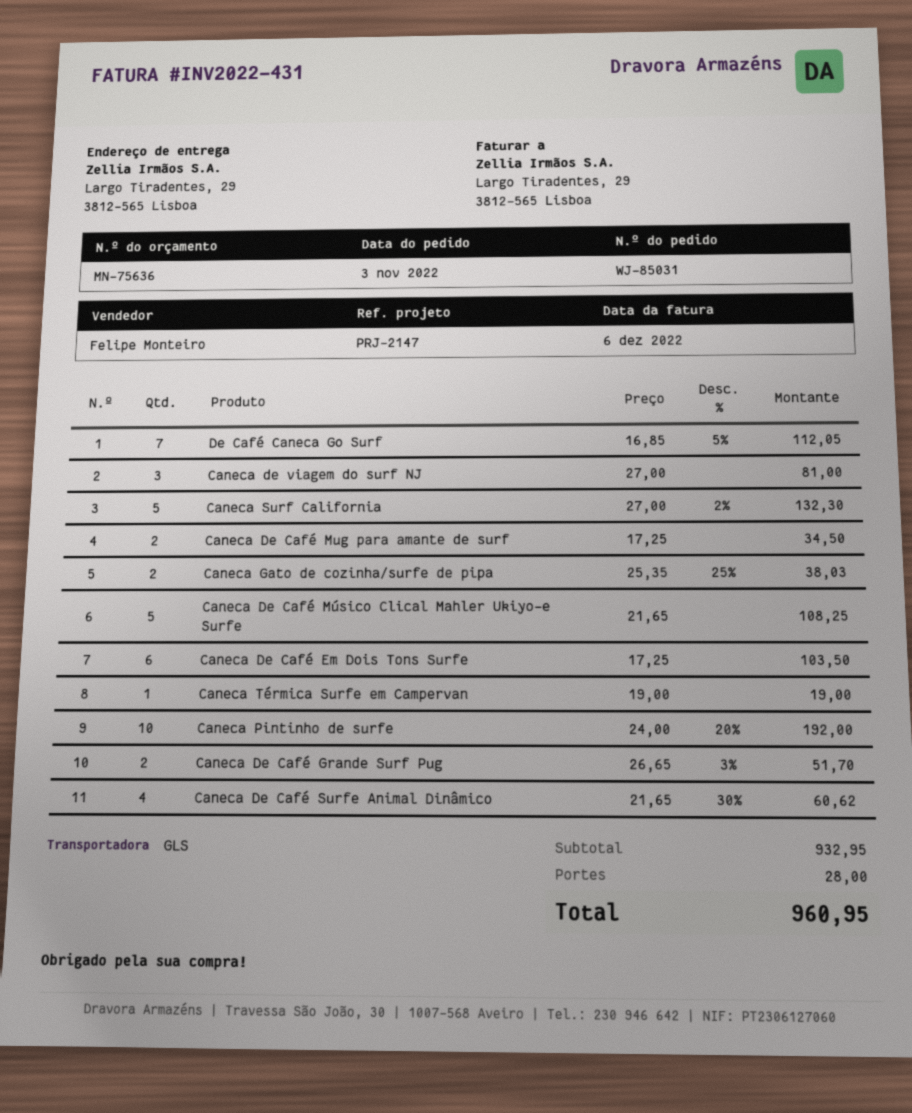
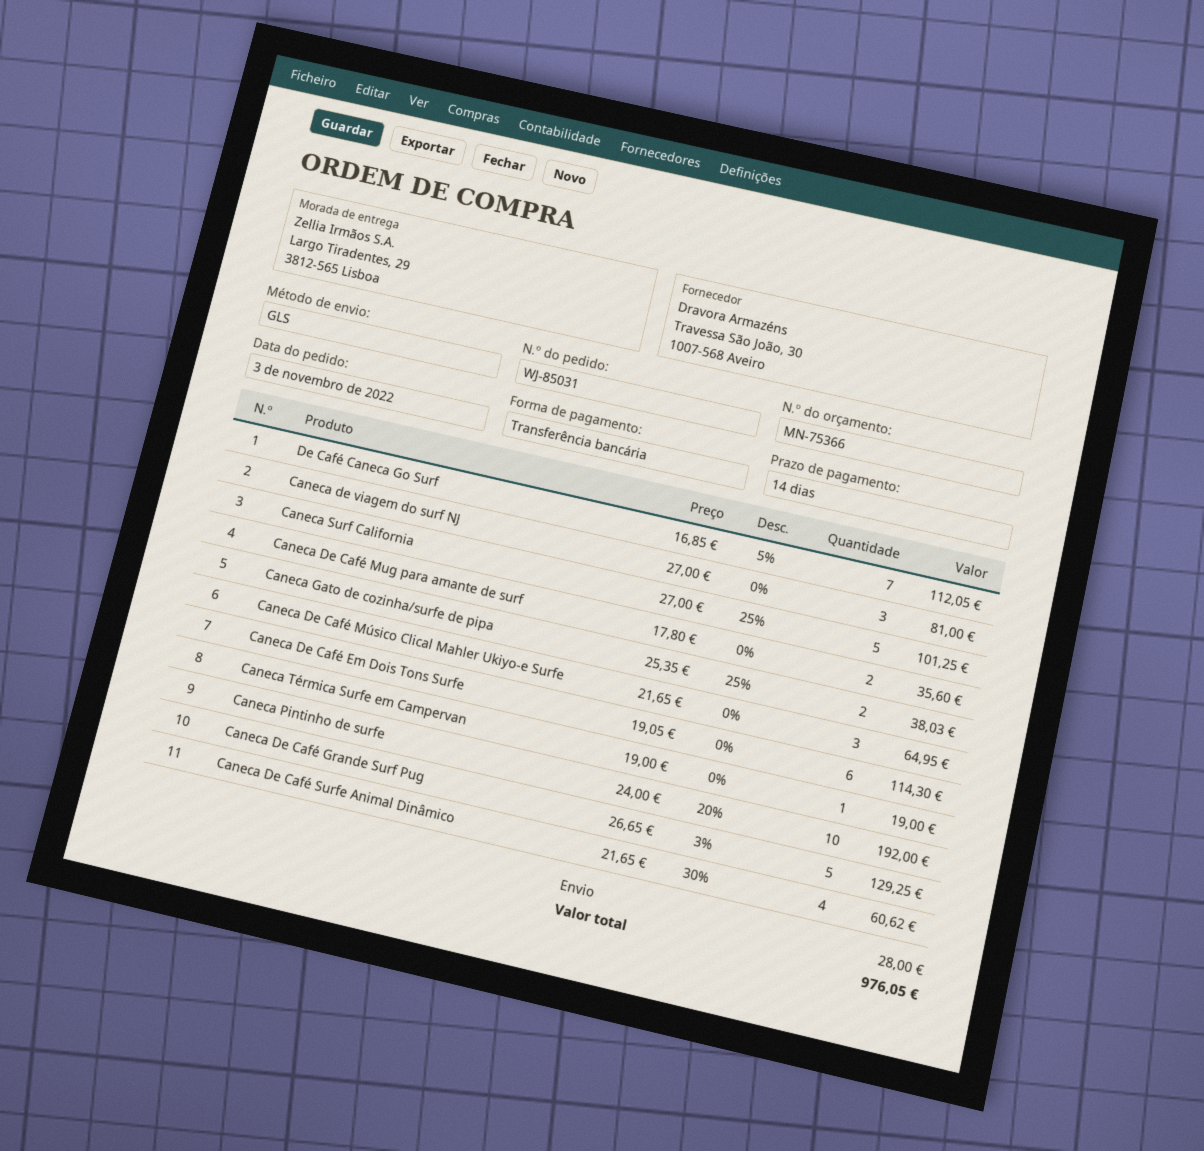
quote number: MN-75636 -> MN-75366
Caneca Surf California: 5 x 27.00 - 2% = 132.30 -> 5 x 27.00 - 25% = 101.25
Caneca De Café Mug para amante de surf: 2 x 17.25 = 34.50 -> 2 x 17.80 = 35.60
Caneca De Café Músico Clical Mahler Ukiyo-e Surfe: 5 x 21.65 = 108.25 -> 3 x 21.65 = 64.95
Caneca De Café Em Dois Tons Surfe: 6 x 17.25 = 103.50 -> 6 x 19.05 = 114.30
Caneca De Café Grande Surf Pug: 2 x 26.65 - 3% = 51.70 -> 5 x 26.65 - 3% = 129.25
total: 960.95 -> 976.05

